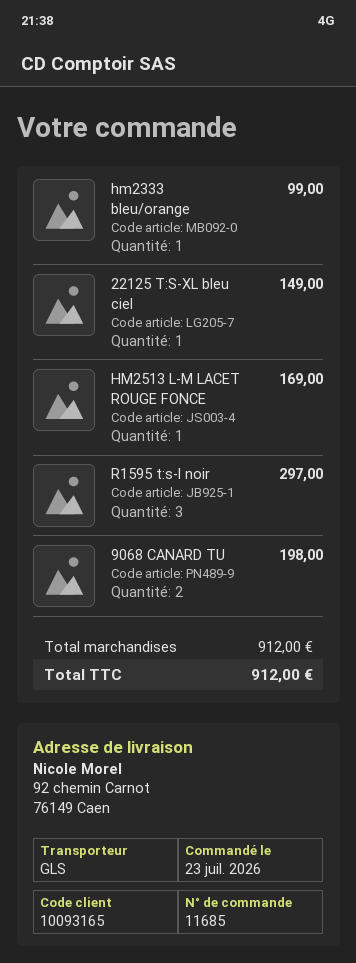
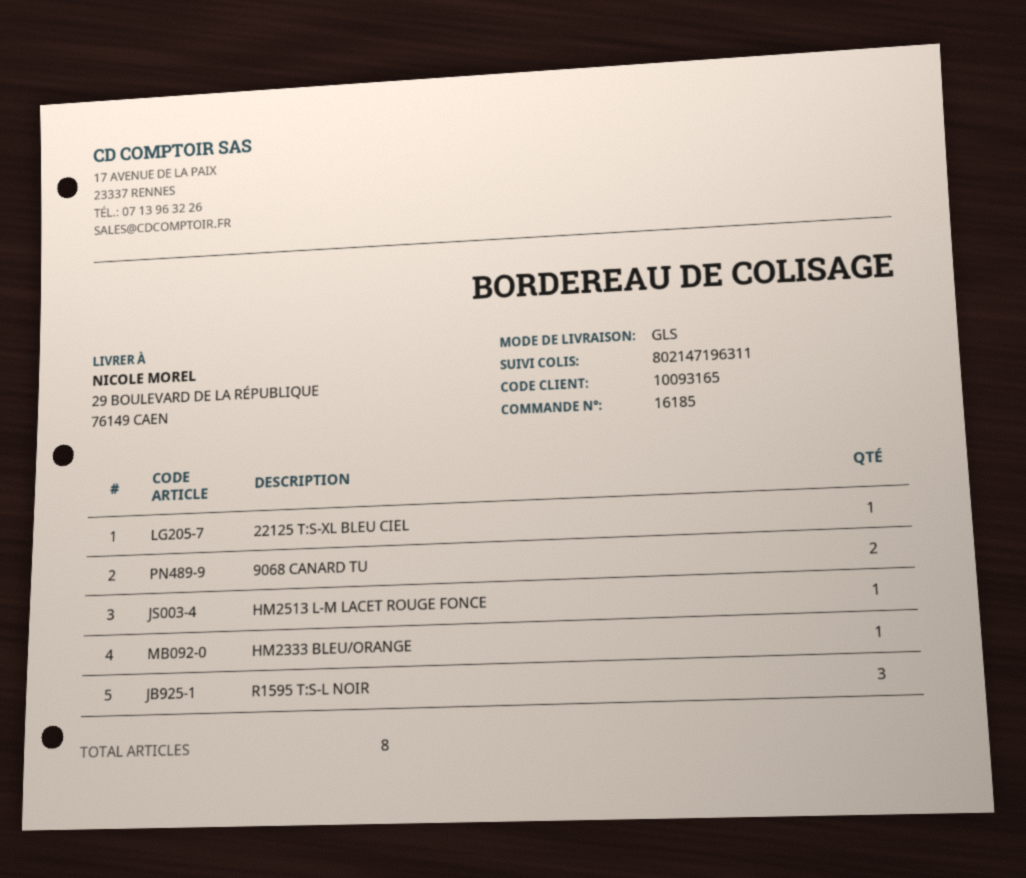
order number: 11685 -> 16185
ship to: 92 chemin Carnot, 76149 Caen -> 29 BOULEVARD DE LA RÉPUBLIQUE, 76149 CAEN

